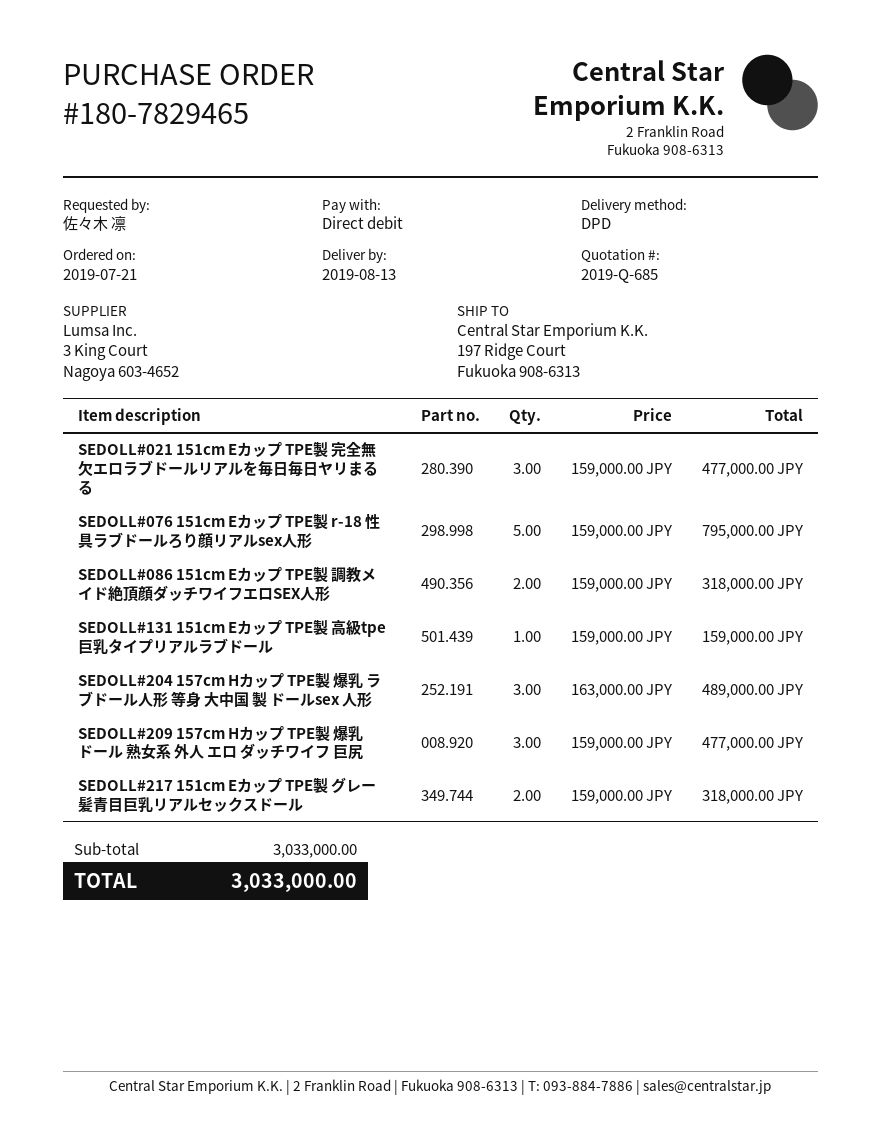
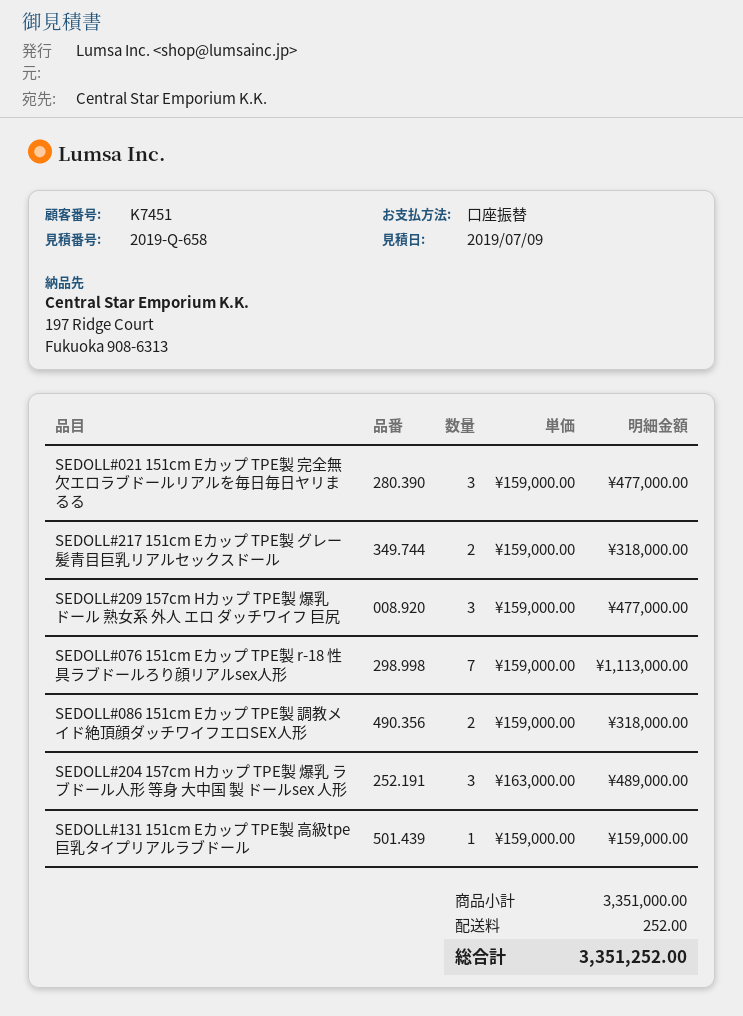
quote number: 2019-Q-685 -> 2019-Q-658
SEDOLL#076 151cm Eカップ TPE製 r-18 性具ラブドールろり顔リアルsex人形: 5 x 159000.00 = 795000.00 -> 7 x 159000.00 = 1113000.00
subtotal: 3033000.00 -> 3351000.00
shipping: none -> 252.00
total: 3033000.00 -> 3351252.00

